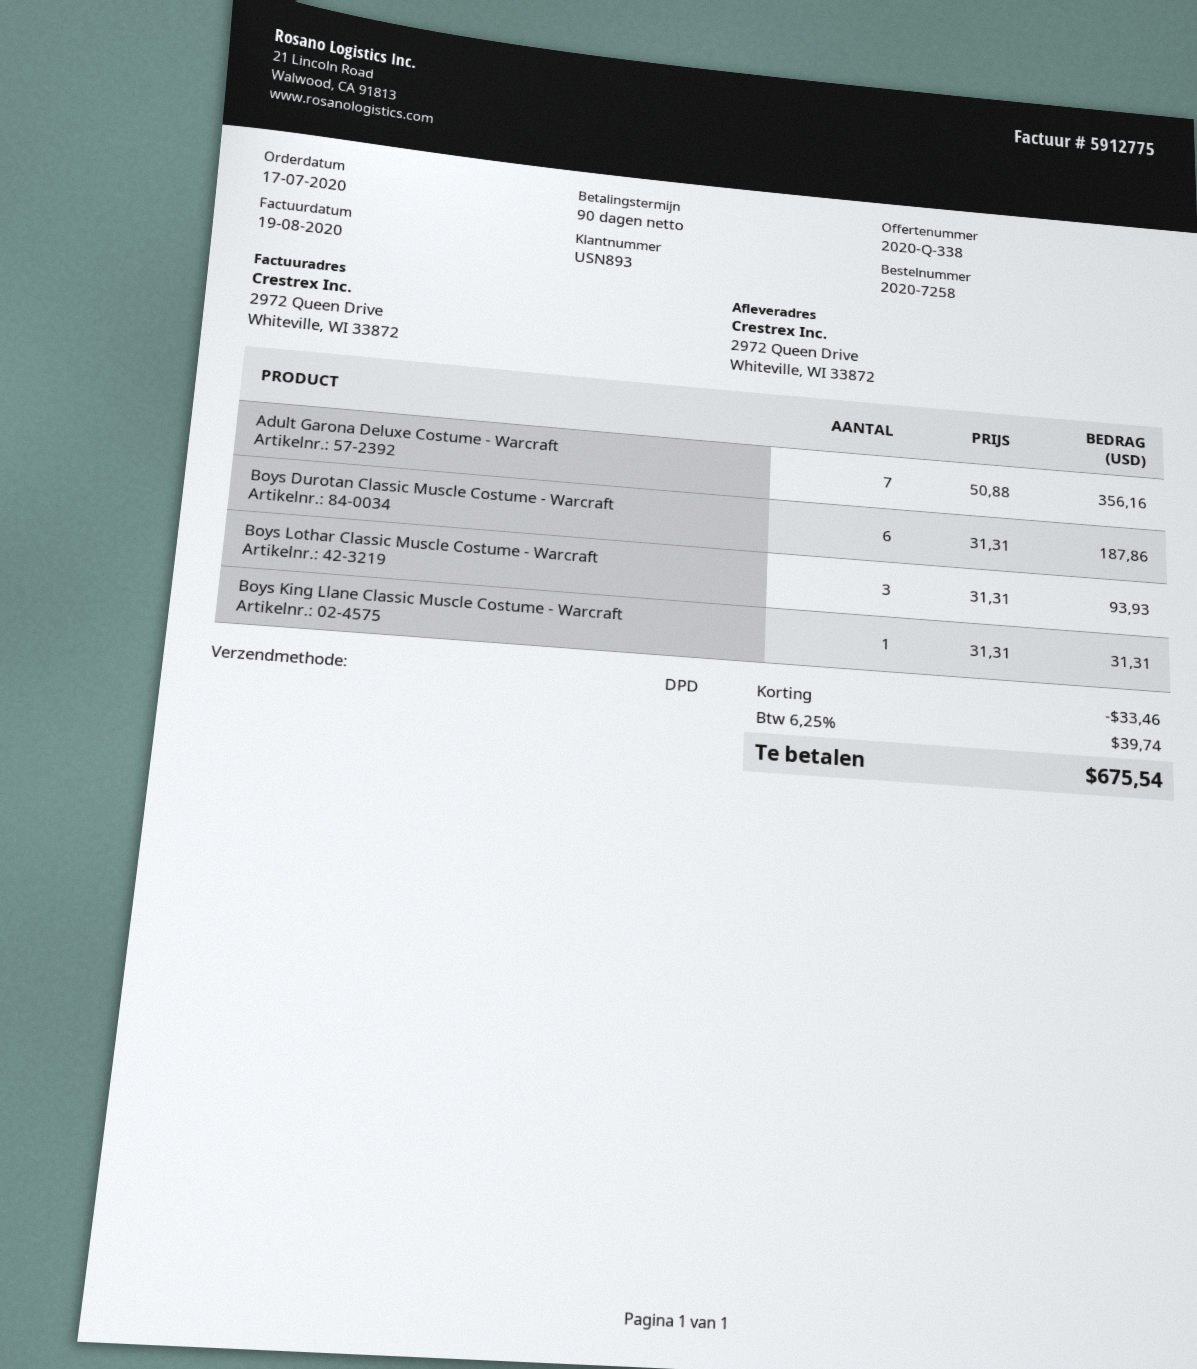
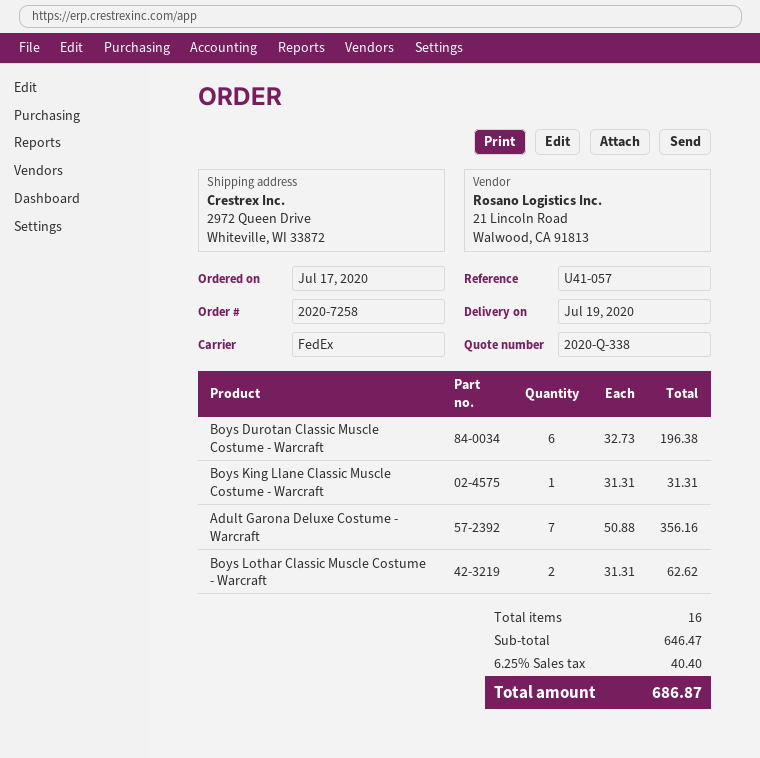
shipping method: DPD -> FedEx
Boys Durotan Classic Muscle Costume - Warcraft: 6 x 31.31 = 187.86 -> 6 x 32.73 = 196.38
Boys Lothar Classic Muscle Costume - Warcraft: 3 x 31.31 = 93.93 -> 2 x 31.31 = 62.62
discount: 33.46 -> none
tax: 6.25% = 39.74 -> 6.25% = 40.40
total: 675.54 -> 686.87

